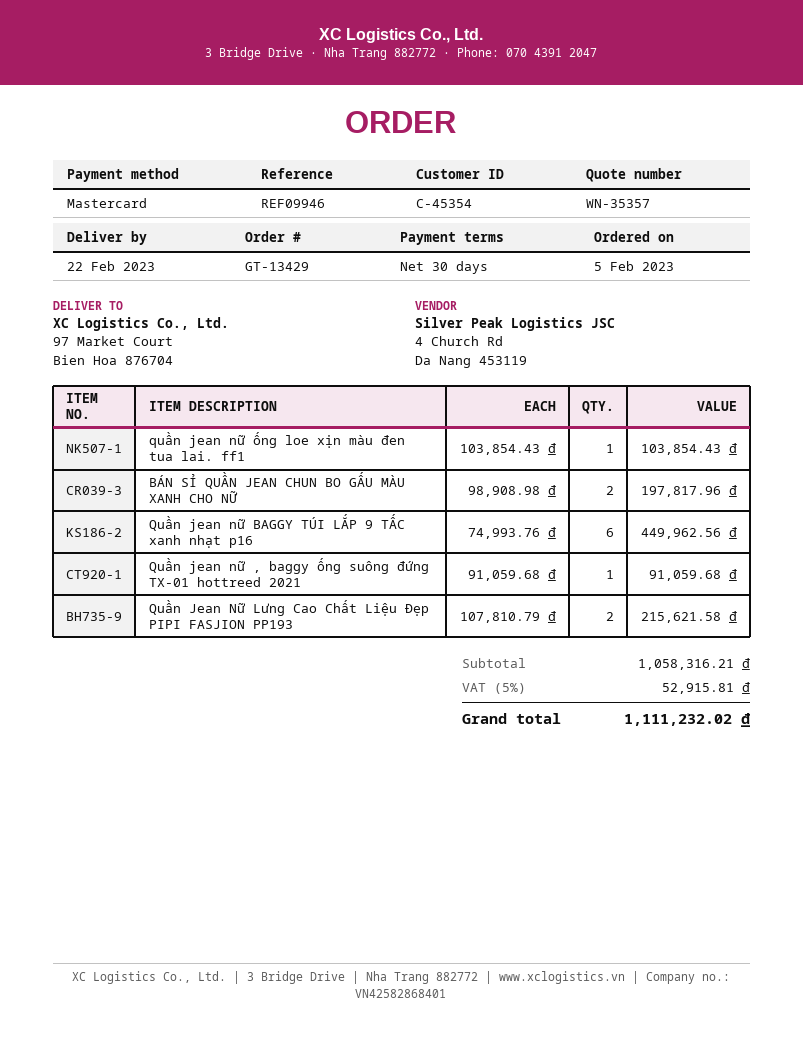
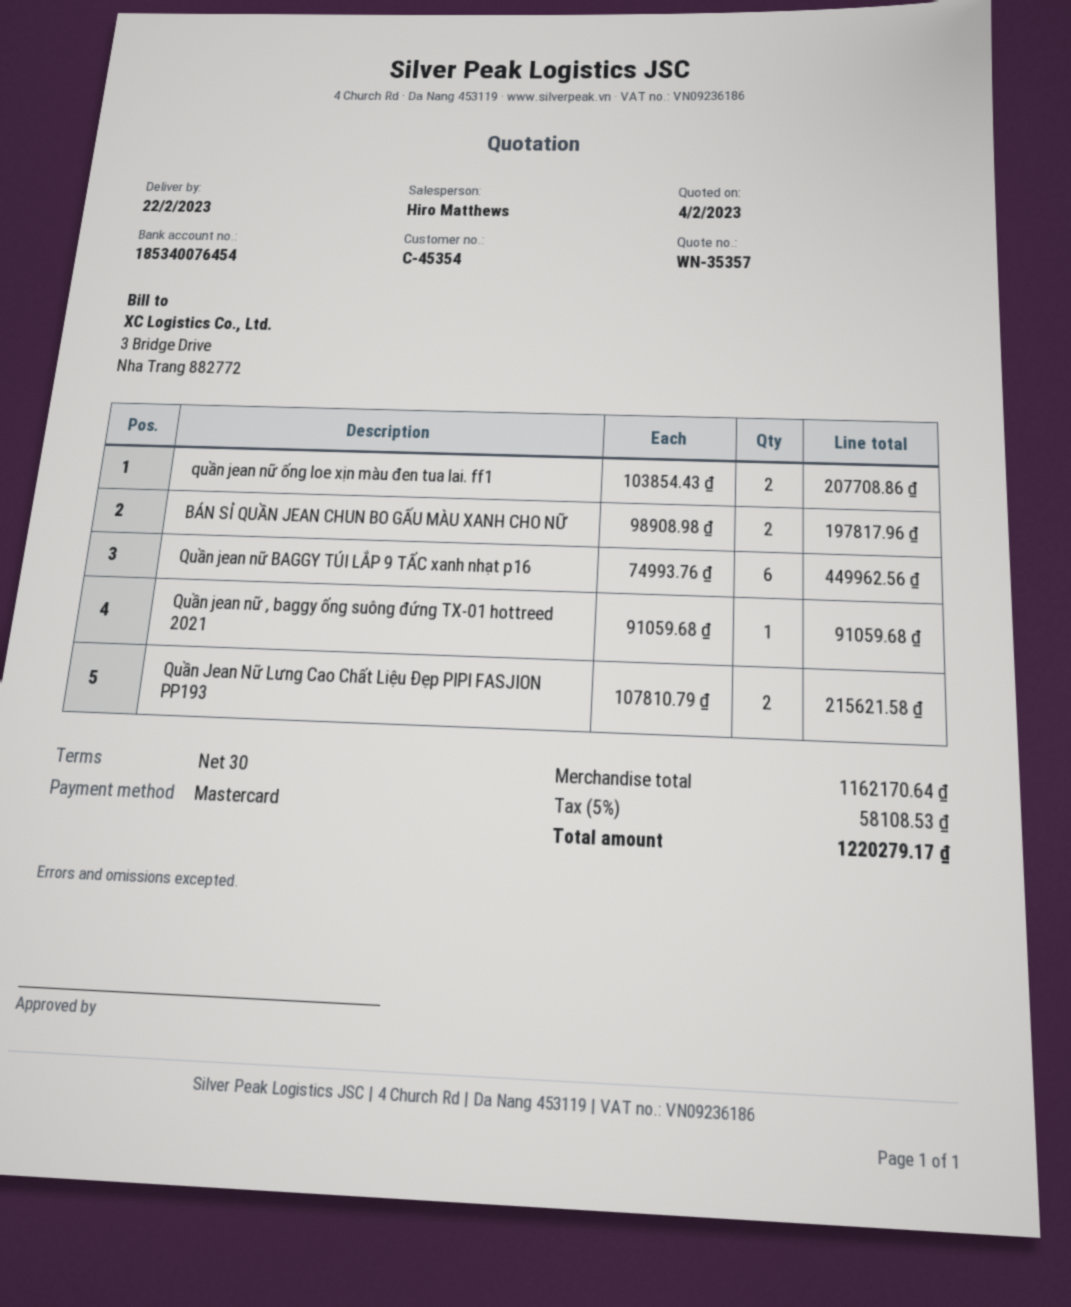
quần jean nữ ống loe xịn màu đen tua lai. ff1: 1 x 103854.43 = 103854.43 -> 2 x 103854.43 = 207708.86
subtotal: 1058316.21 -> 1162170.64
tax: 5% = 52915.81 -> 5% = 58108.53
total: 1111232.02 -> 1220279.17

